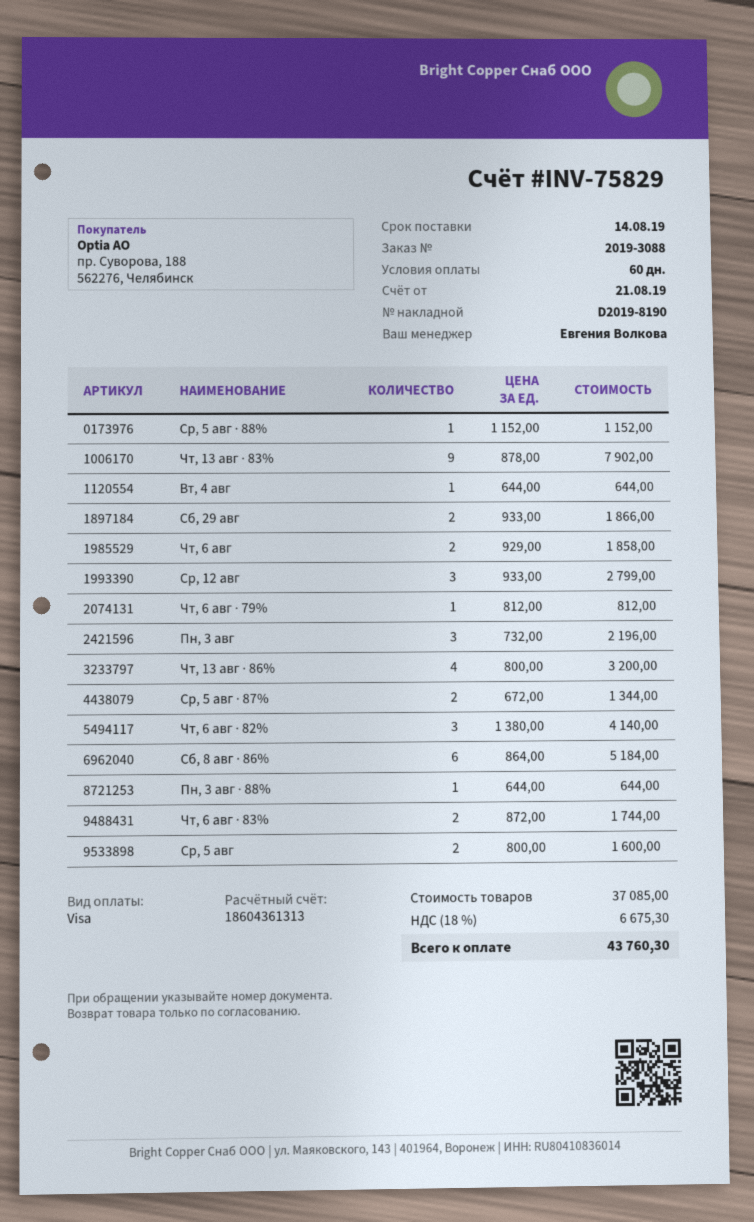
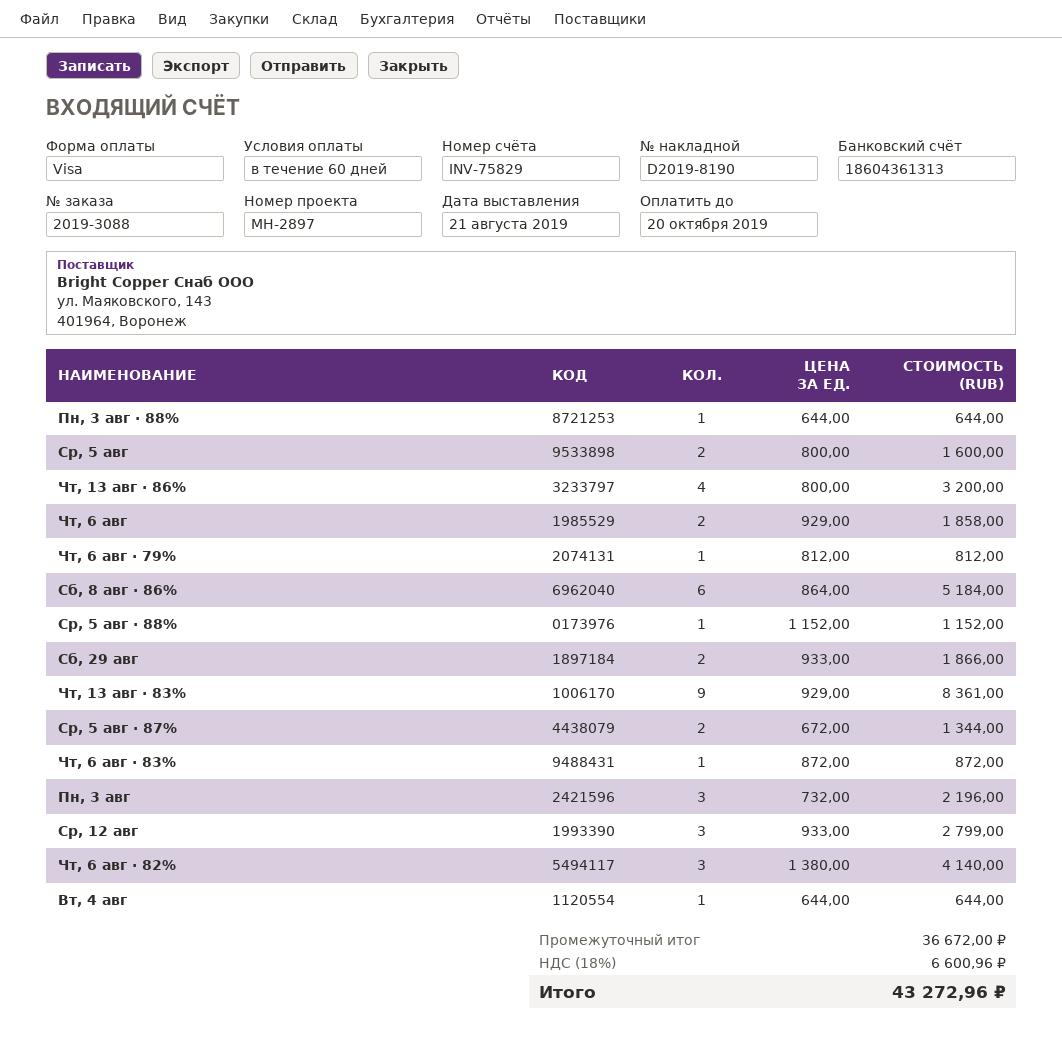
Чт, 13 авг · 83%: 9 x 878.00 = 7902.00 -> 9 x 929.00 = 8361.00
Чт, 6 авг · 83%: 2 x 872.00 = 1744.00 -> 1 x 872.00 = 872.00
subtotal: 37085.00 -> 36672.00
tax: 18% = 6675.30 -> 18% = 6600.96
total: 43760.30 -> 43272.96

